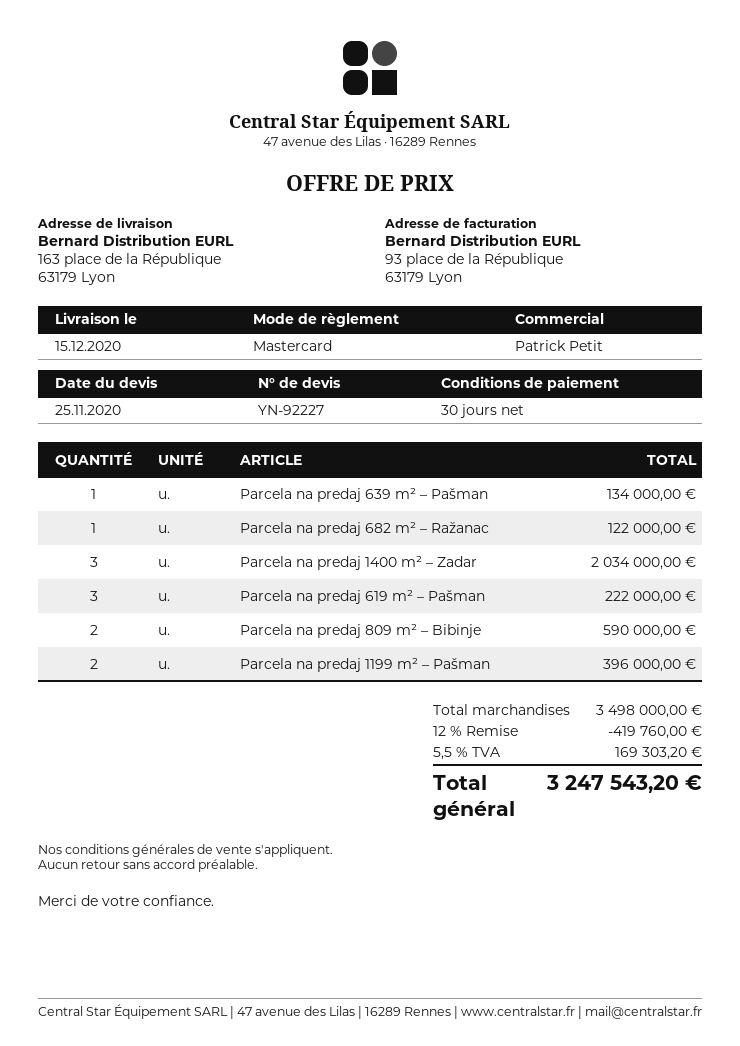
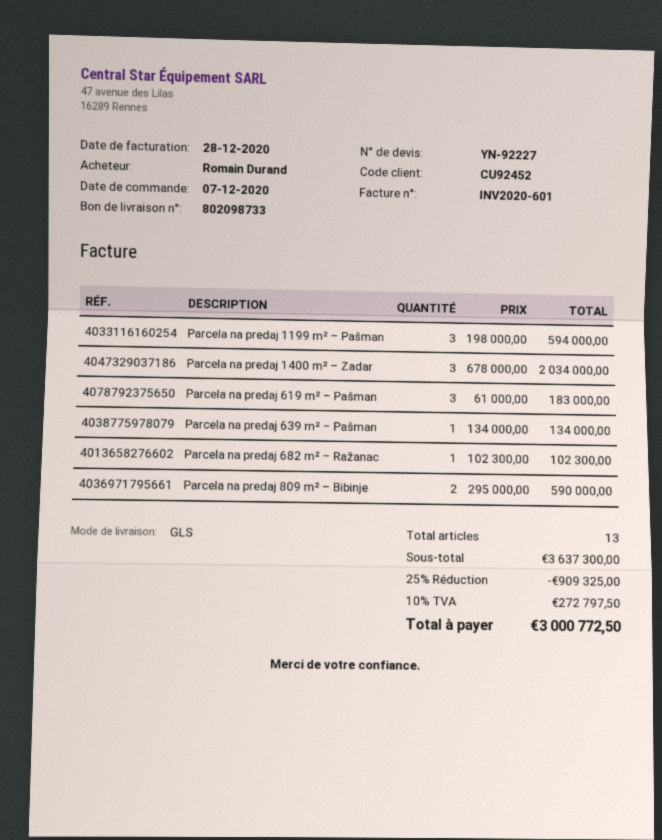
Parcela na predaj 682 m² – Ražanac: 1 for 122000.00 -> 1 for 102300.00
Parcela na predaj 619 m² – Pašman: 3 for 222000.00 -> 3 for 183000.00
Parcela na predaj 1199 m² – Pašman: 2 for 396000.00 -> 3 for 594000.00
subtotal: 3498000.00 -> 3637300.00
discount: 12% = 419760.00 -> 25% = 909325.00
tax: 5.5% = 169303.20 -> 10% = 272797.50
total: 3247543.20 -> 3000772.50

